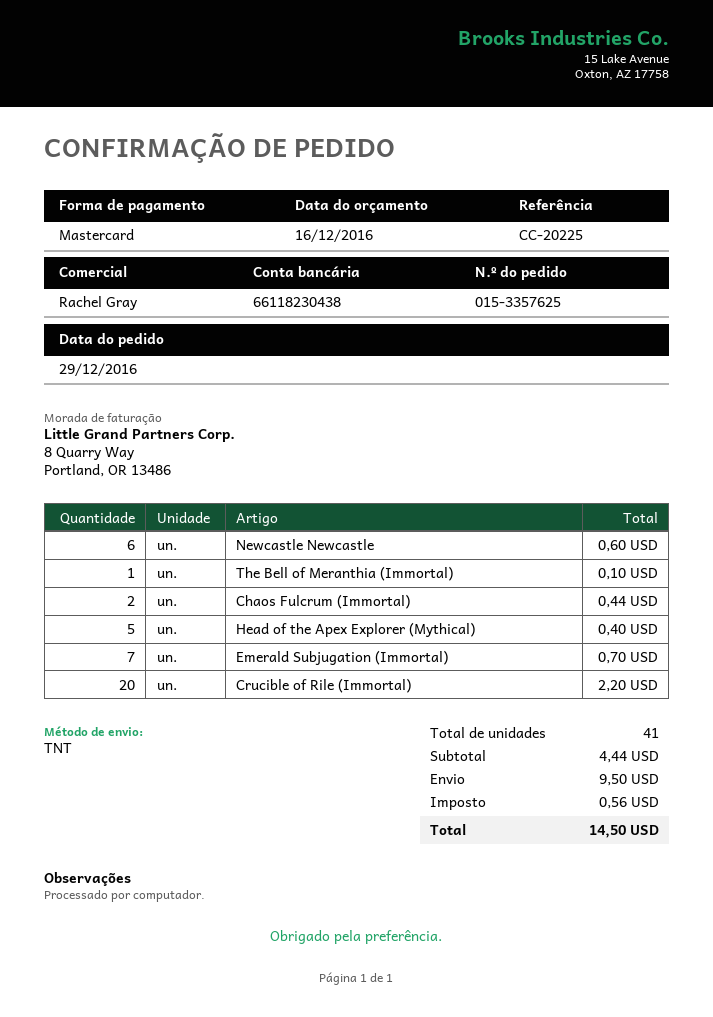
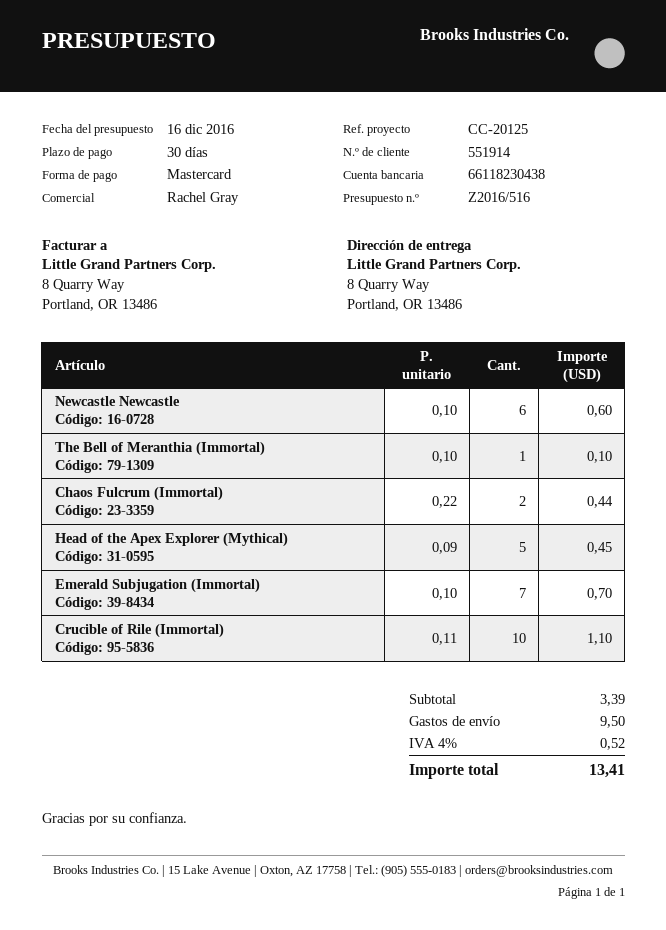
reference: CC-20225 -> CC-20125
Head of the Apex Explorer (Mythical): 5 for 0.40 -> 5 for 0.45
Crucible of Rile (Immortal): 20 for 2.20 -> 10 for 1.10
subtotal: 4.44 -> 3.39
tax: 0.56 -> 0.52
total: 14.50 -> 13.41

